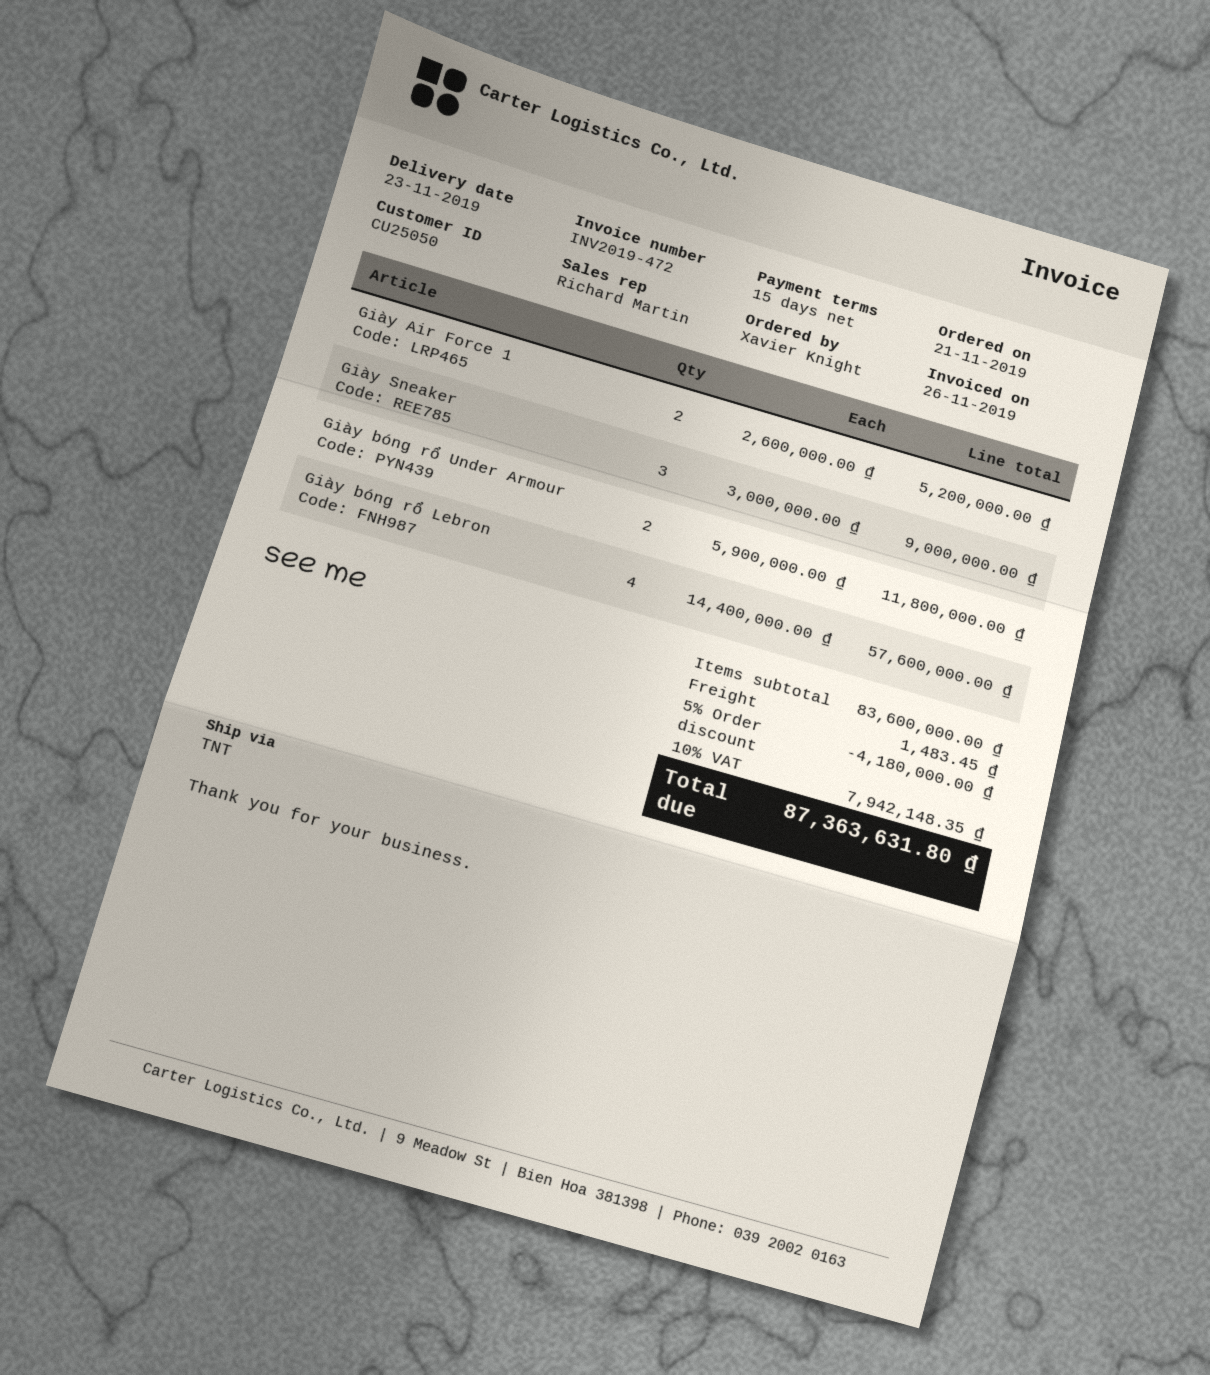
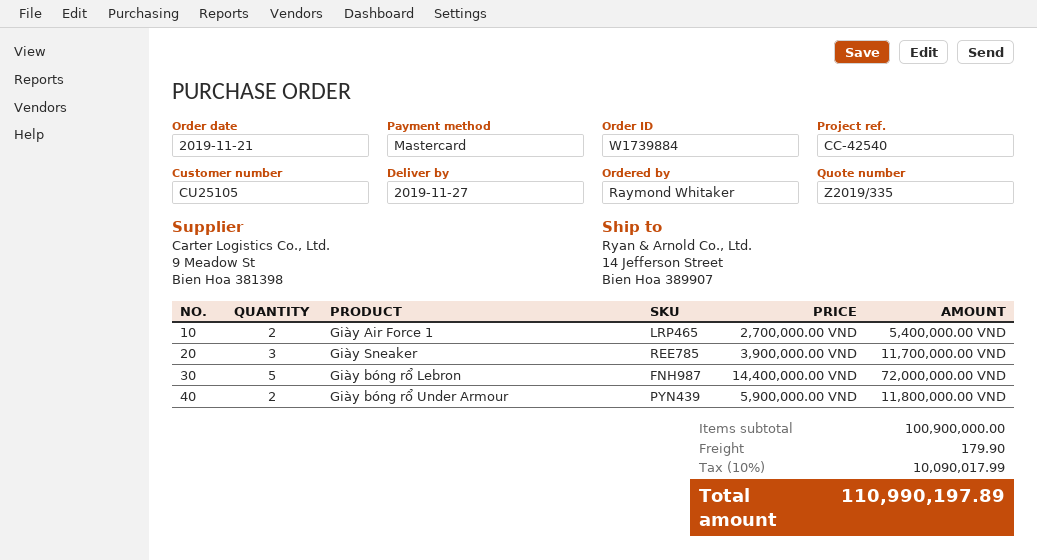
delivery date: 2019-11-23 -> 2019-11-27
customer number: CU25050 -> CU25105
ordered by: Xavier Knight -> Raymond Whitaker
Giày Air Force 1: 2 x 2600000.00 = 5200000.00 -> 2 x 2700000.00 = 5400000.00
Giày Sneaker: 3 x 3000000.00 = 9000000.00 -> 3 x 3900000.00 = 11700000.00
Giày bóng rổ Lebron: 4 x 14400000.00 = 57600000.00 -> 5 x 14400000.00 = 72000000.00
subtotal: 83600000.00 -> 100900000.00
discount: 5% = 4180000.00 -> none
shipping: 1483.45 -> 179.90
tax: 10% = 7942148.35 -> 10% = 10090017.99
total: 87363631.80 -> 110990197.89

